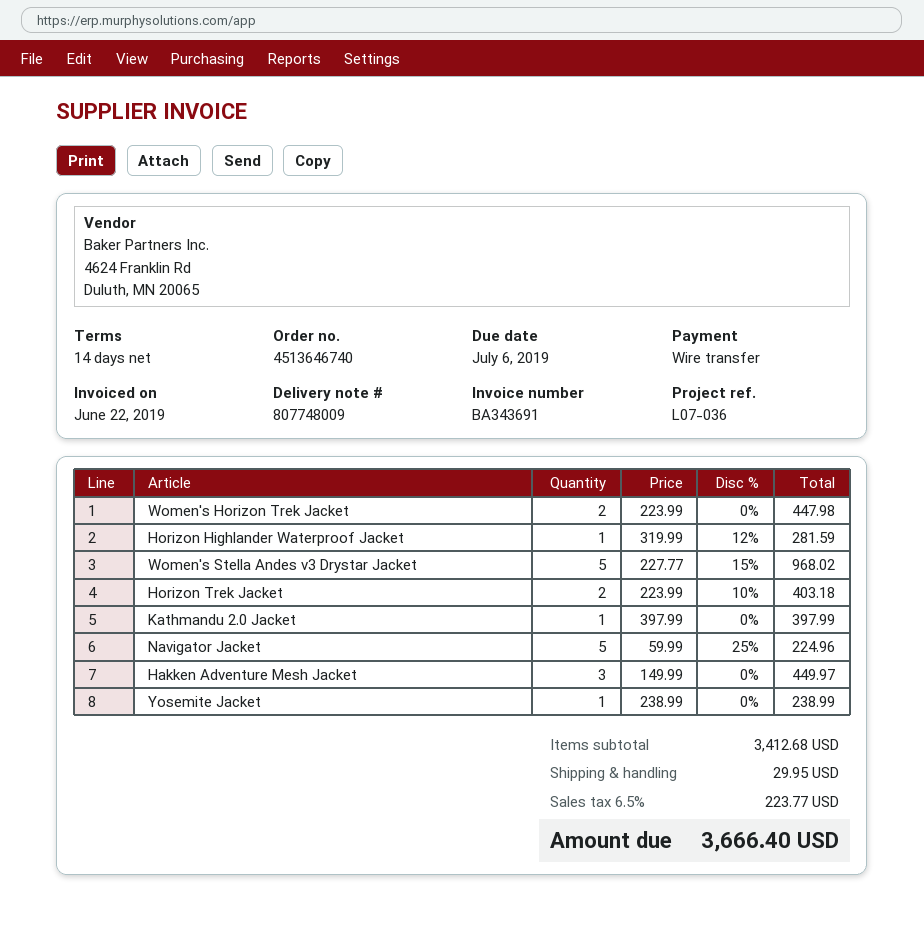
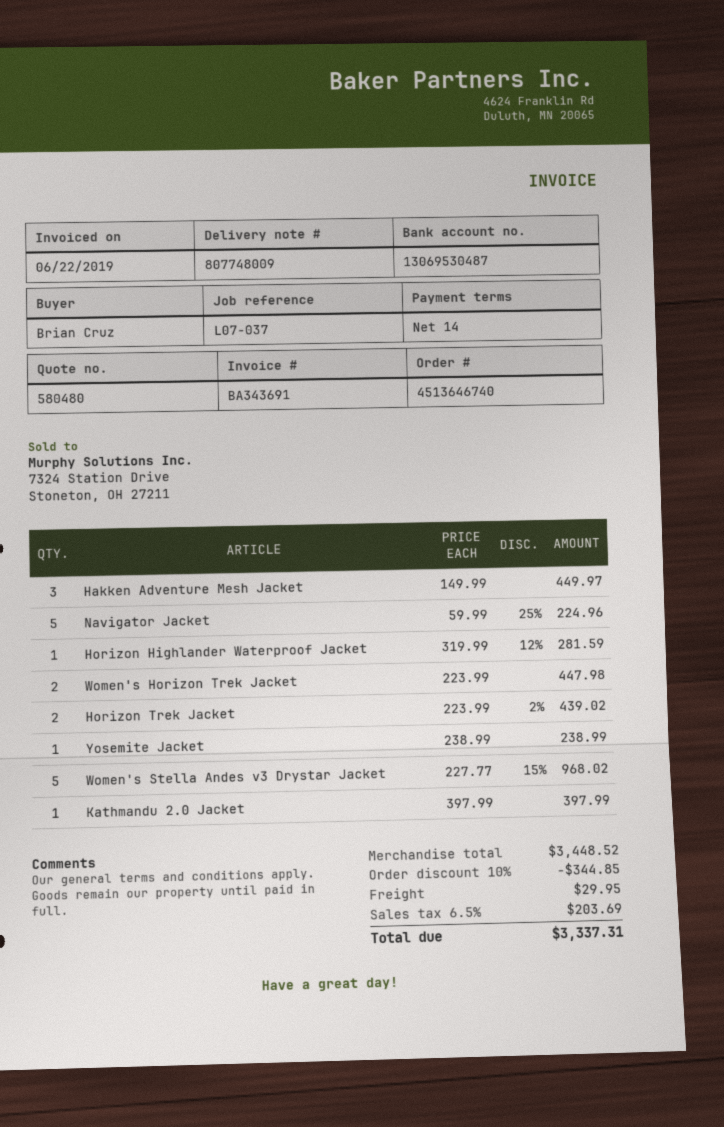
reference: L07-036 -> L07-037
Horizon Trek Jacket: 2 x 223.99 - 10% = 403.18 -> 2 x 223.99 - 2% = 439.02
subtotal: 3412.68 -> 3448.52
discount: none -> 10% = 344.85
tax: 6.5% = 223.77 -> 6.5% = 203.69
total: 3666.40 -> 3337.31

